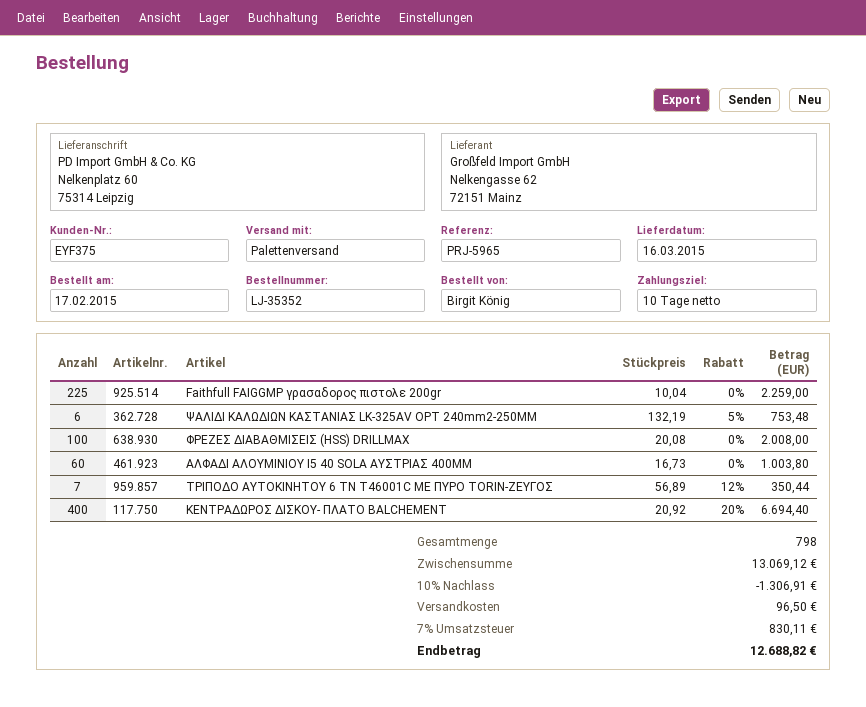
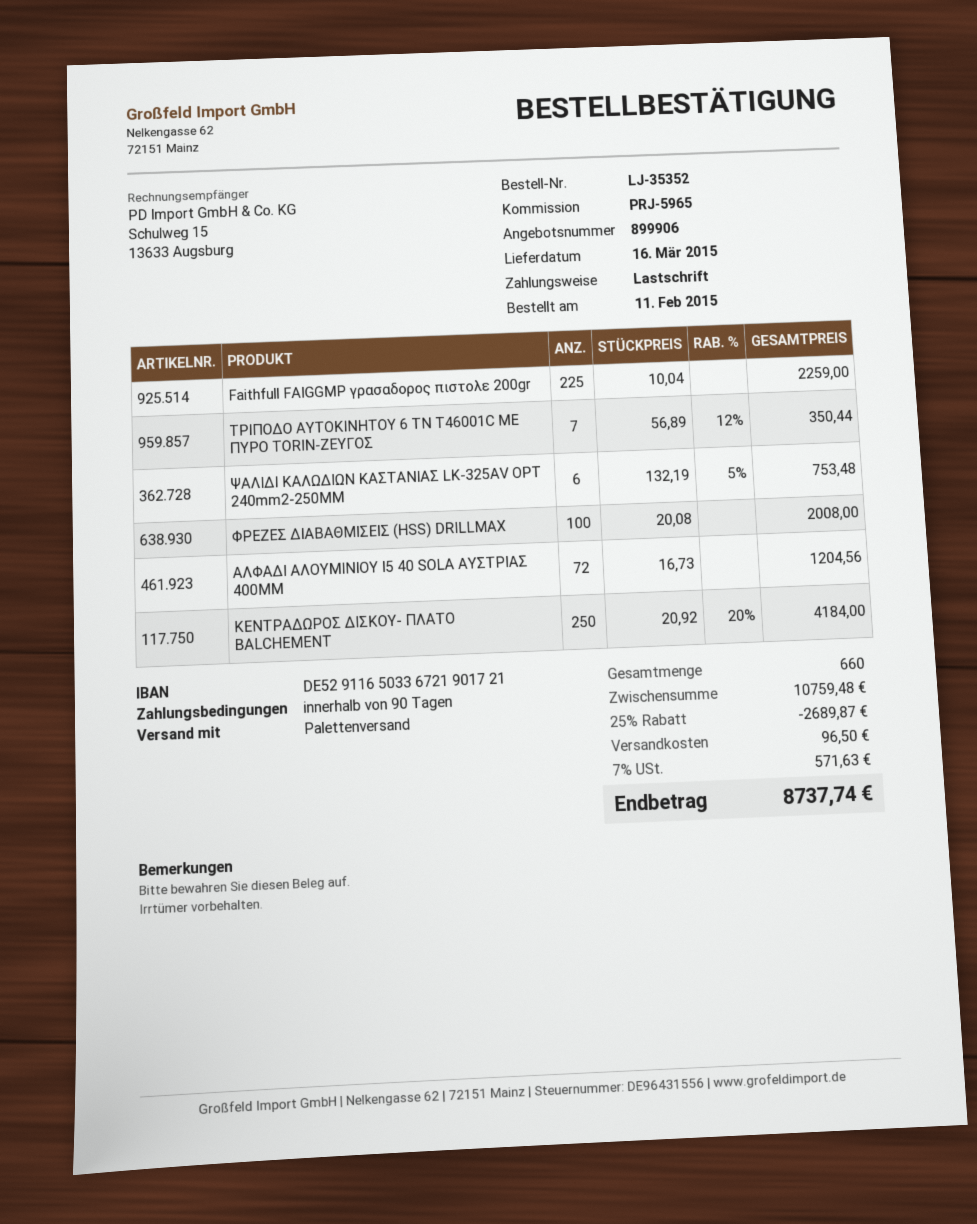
order date: 2015-02-17 -> 2015-02-11
payment terms: 10 days -> 90 days
ΑΛΦΑΔΙ ΑΛΟΥΜΙΝΙΟΥ I5 40 SOLA ΑΥΣΤΡΙΑΣ 400ΜΜ: 60 x 16.73 = 1003.80 -> 72 x 16.73 = 1204.56
ΚΕΝΤΡΑΔΩΡΟΣ ΔΙΣΚΟΥ- ΠΛΑΤΟ BALCHEMENT: 400 x 20.92 - 20% = 6694.40 -> 250 x 20.92 - 20% = 4184.00
total quantity: 798 -> 660
subtotal: 13069.12 -> 10759.48
discount: 10% = 1306.91 -> 25% = 2689.87
tax: 7% = 830.11 -> 7% = 571.63
total: 12688.82 -> 8737.74

